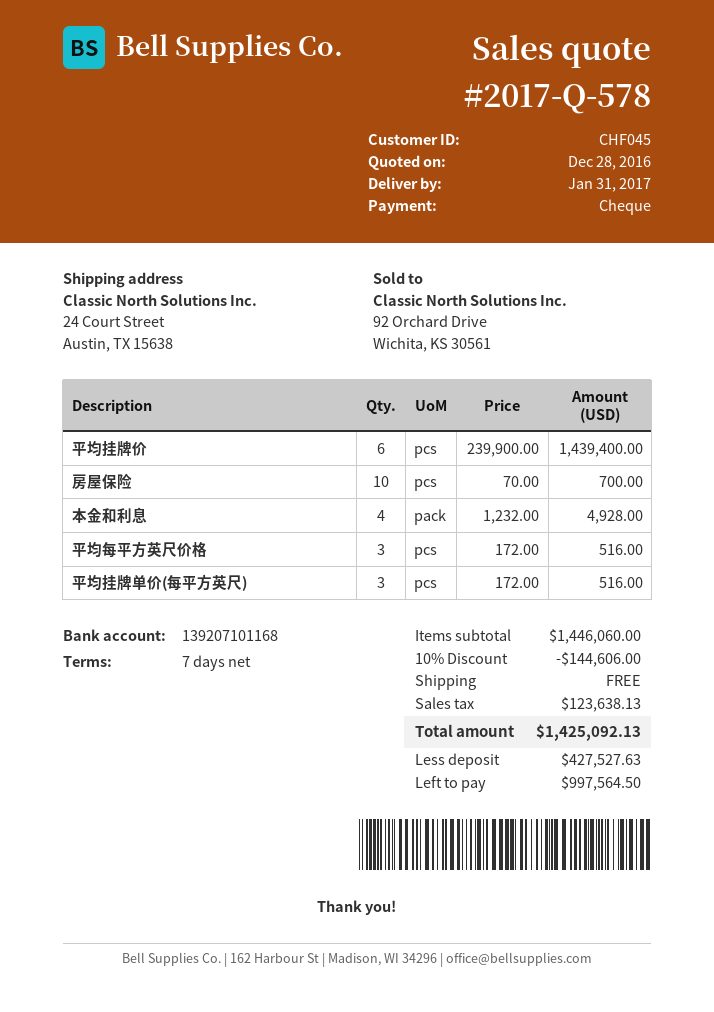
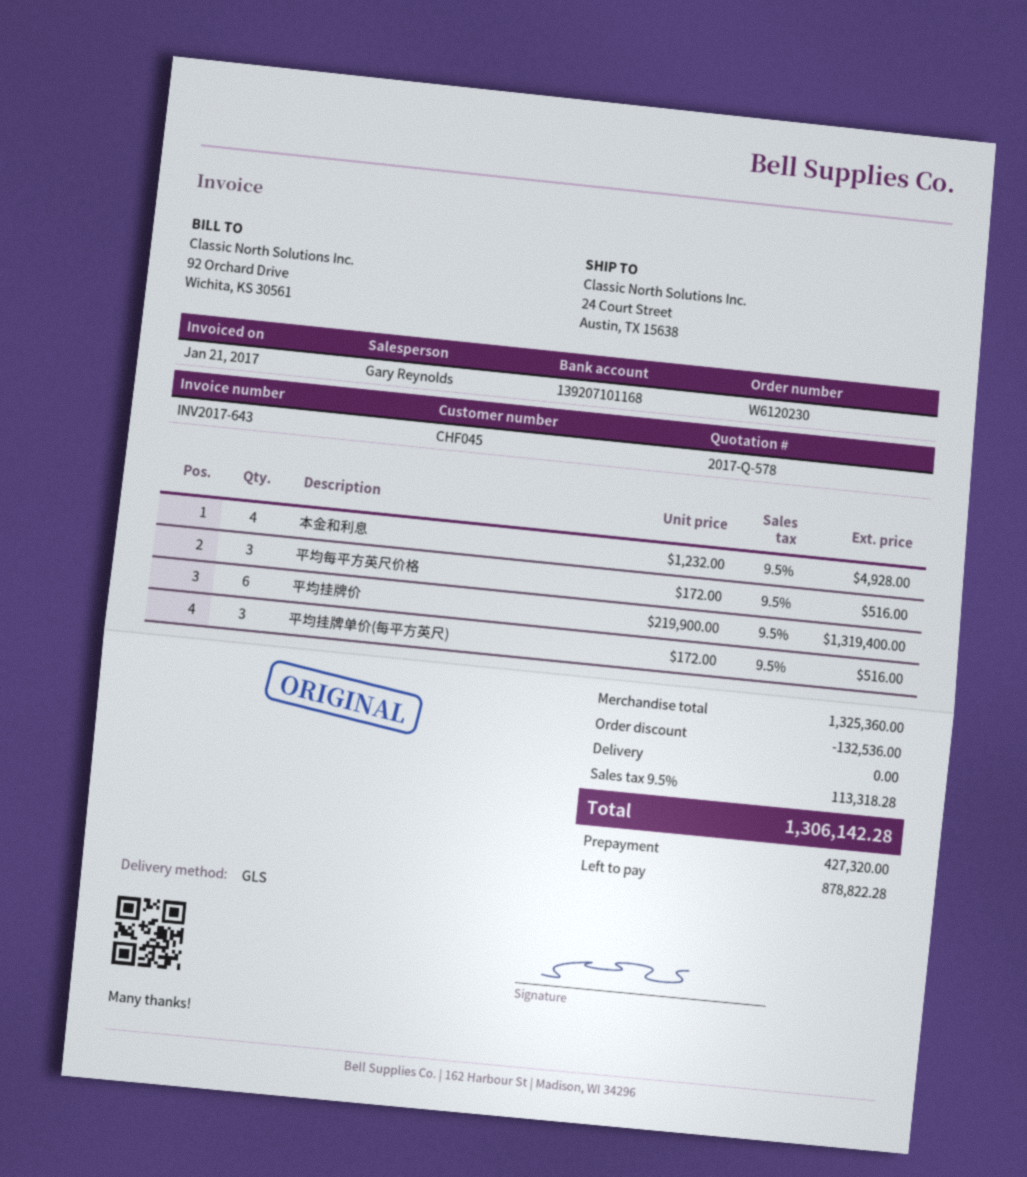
平均挂牌价: 6 x 239900.00 = 1439400.00 -> 6 x 219900.00 = 1319400.00
房屋保险: 10 x 70.00 = 700.00 -> none
subtotal: 1446060.00 -> 1325360.00
discount: 144606.00 -> 132536.00
tax: 123638.13 -> 113318.28
total: 1425092.13 -> 1306142.28
deposit: 427527.63 -> 427320.00
balance: 997564.50 -> 878822.28

